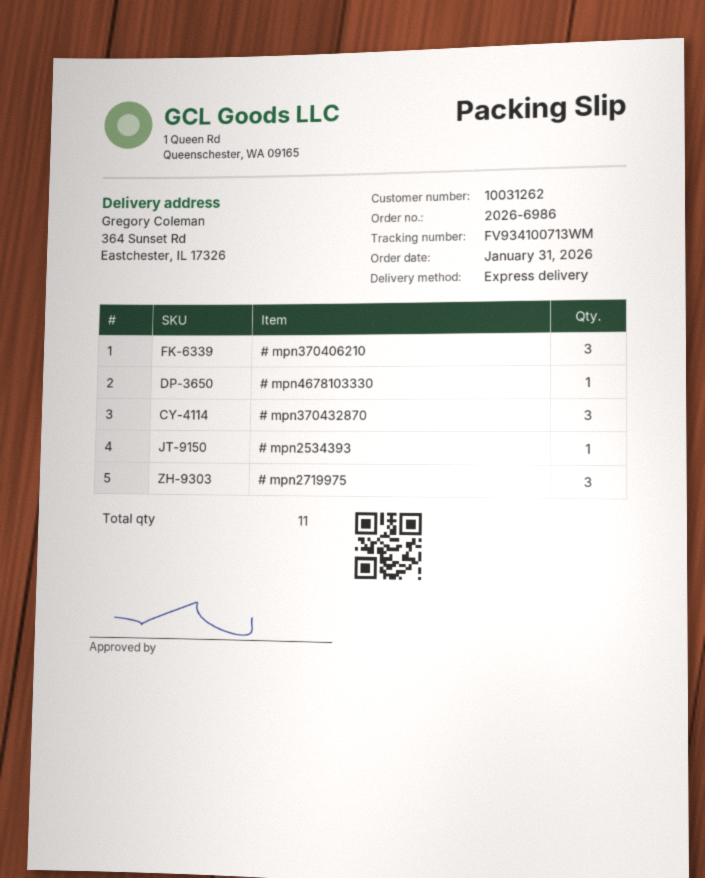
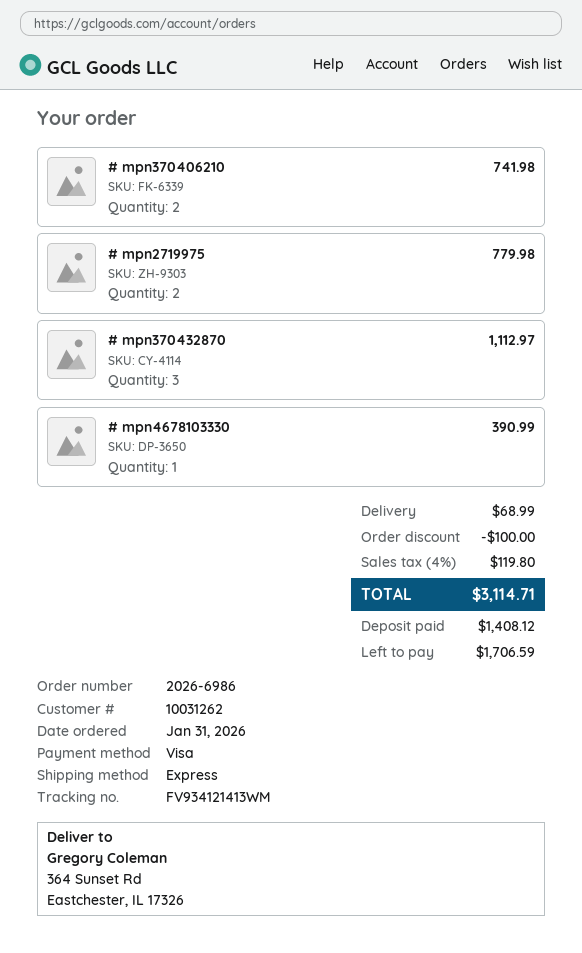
tracking number: FV934100713WM -> FV934121413WM
# mpn370406210: 3 -> 2
# mpn2534393: 1 -> none
# mpn2719975: 3 -> 2

